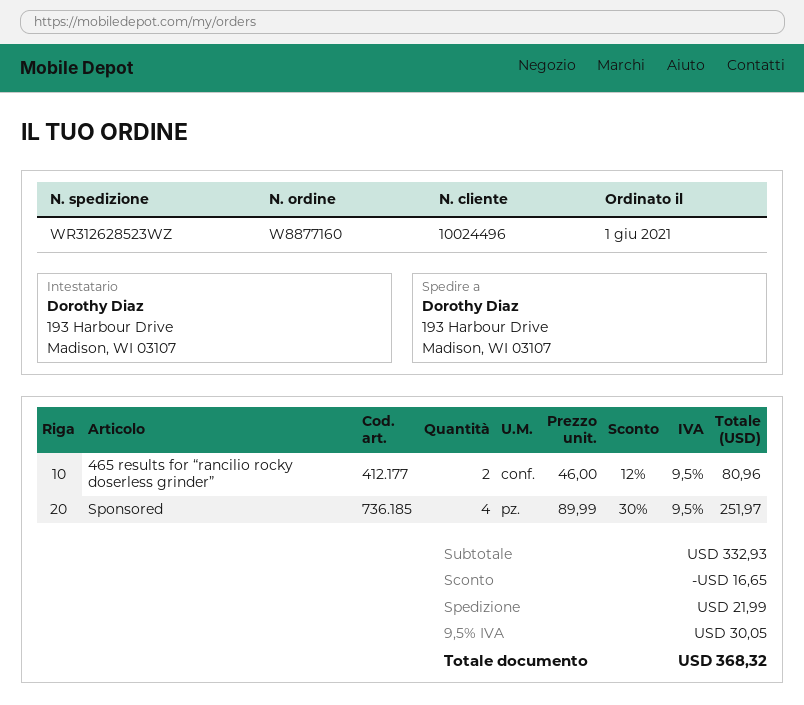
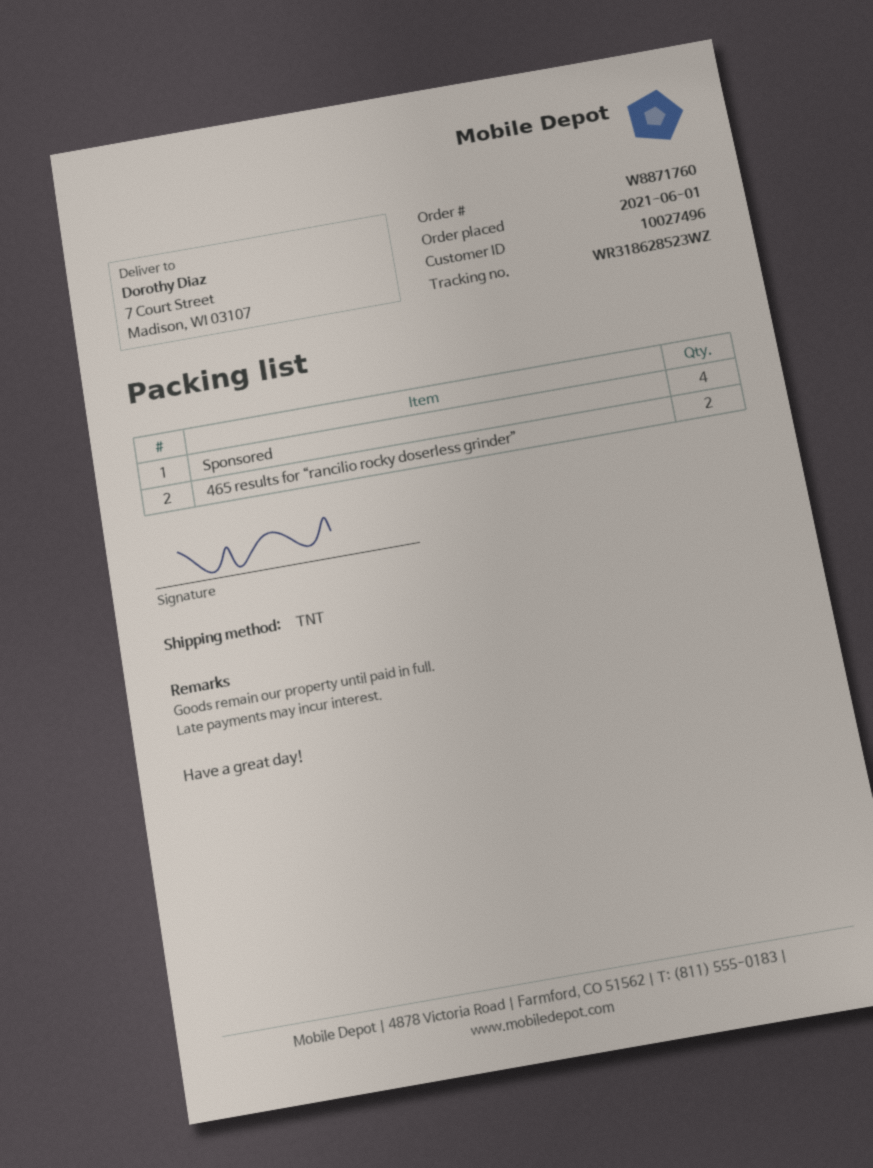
order number: W8877160 -> W8871760
customer number: 10024496 -> 10027496
tracking number: WR312628523WZ -> WR318628523WZ
ship to: 193 Harbour Drive, Madison, WI 03107 -> 7 Court Street, Madison, WI 03107

